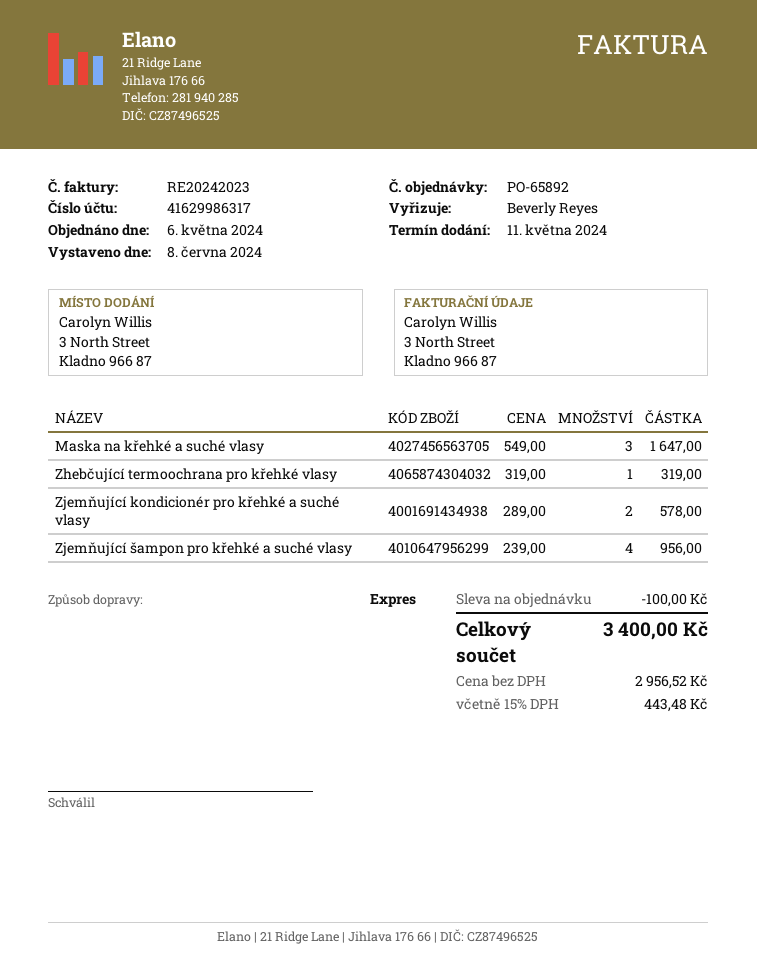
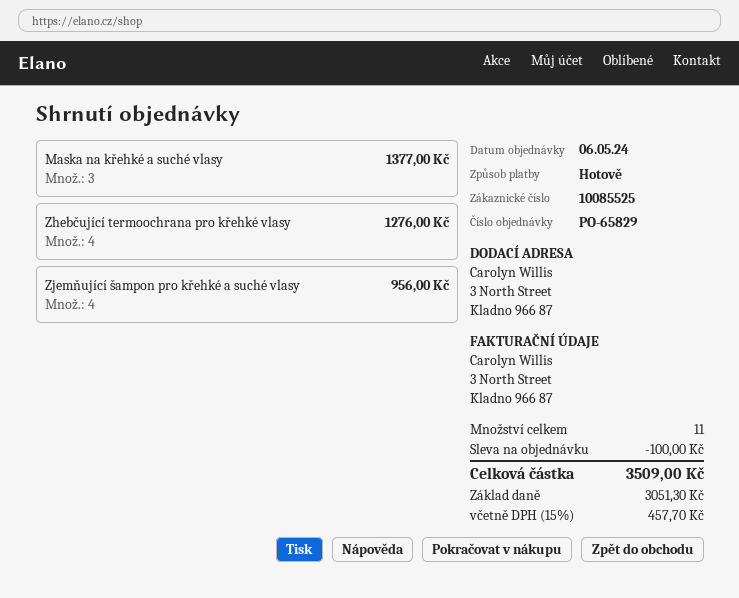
order number: PO-65892 -> PO-65829
Maska na křehké a suché vlasy: 3 for 1647.00 -> 3 for 1377.00
Zhebčující termoochrana pro křehké vlasy: 1 for 319.00 -> 4 for 1276.00
Zjemňující kondicionér pro křehké a suché vlasy: 2 for 578.00 -> none
net: 2956.52 -> 3051.30
tax: 15% = 443.48 -> 15% = 457.70
total: 3400.00 -> 3509.00

